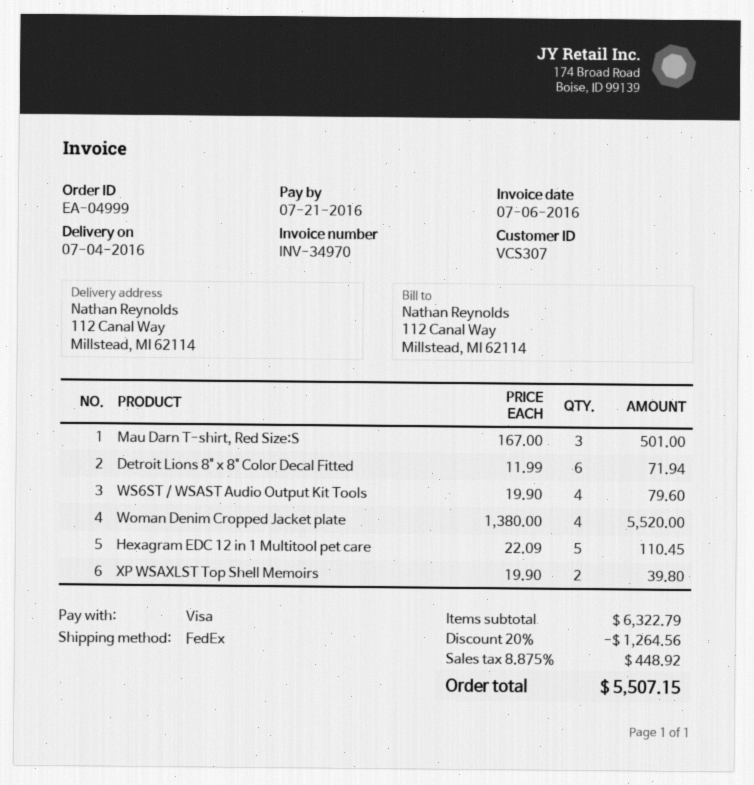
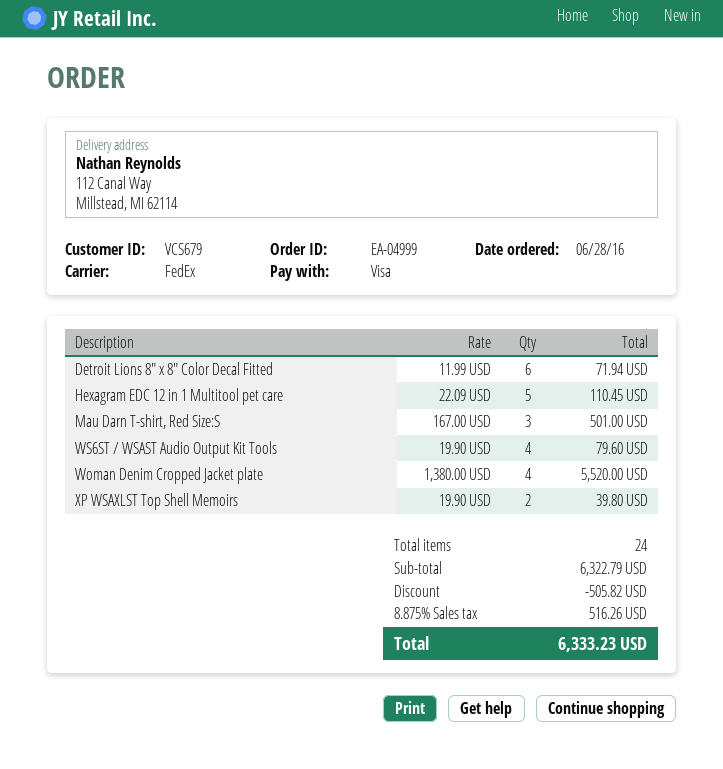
customer number: VCS307 -> VCS679
discount: 1264.56 -> 505.82
tax: 8.875% = 448.92 -> 8.875% = 516.26
total: 5507.15 -> 6333.23

